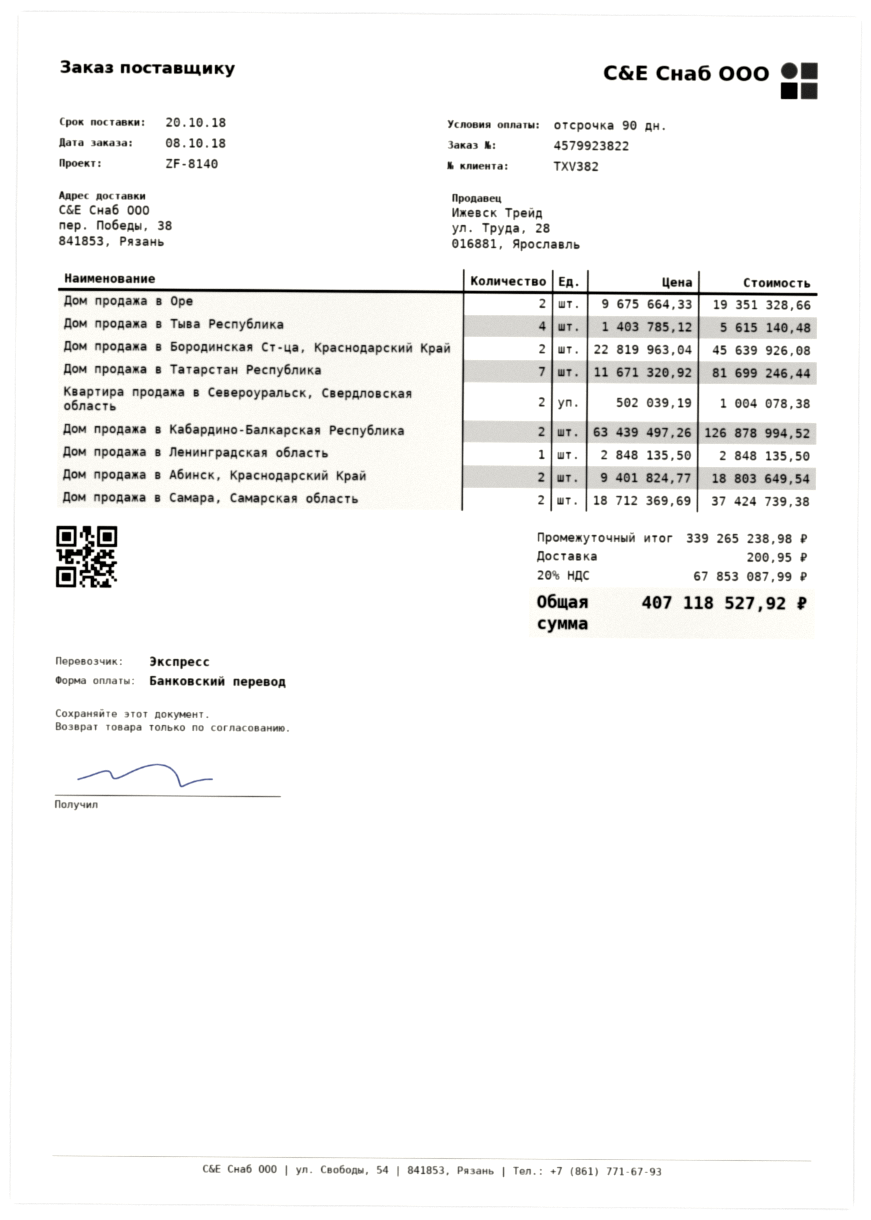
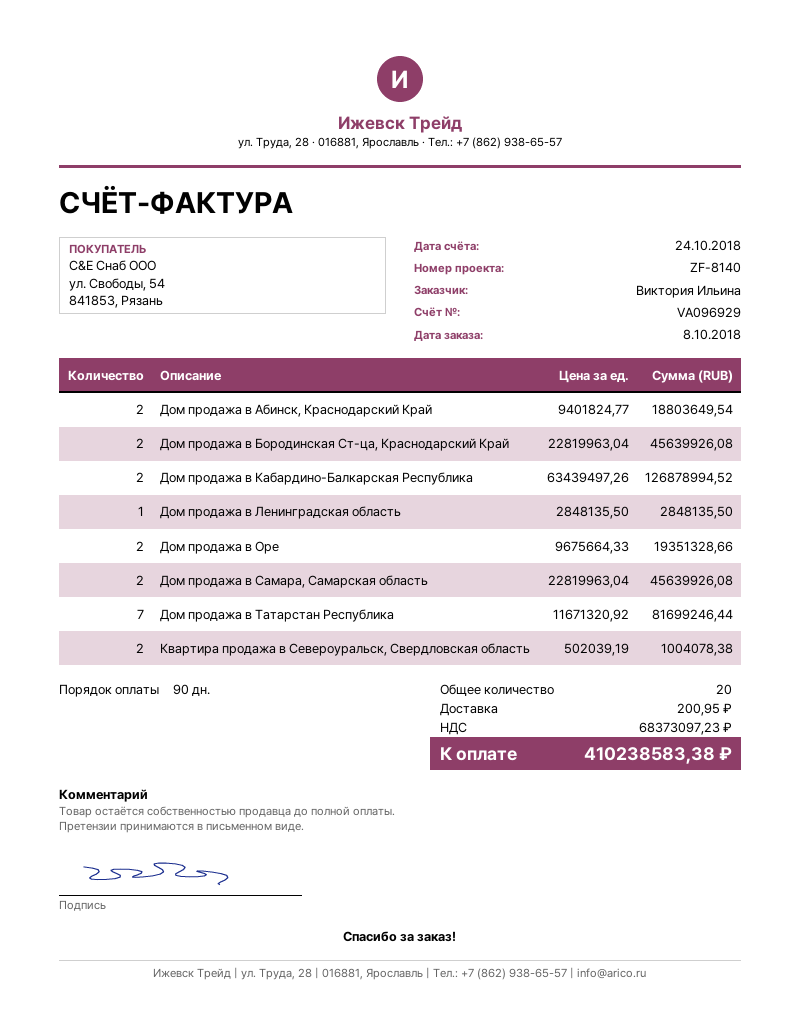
Дом продажа в Тыва Республика: 4 x 1403785.12 = 5615140.48 -> none
Дом продажа в Самара, Самарская область: 2 x 18712369.69 = 37424739.38 -> 2 x 22819963.04 = 45639926.08
tax: 67853087.99 -> 68373097.23
total: 407118527.92 -> 410238583.38

